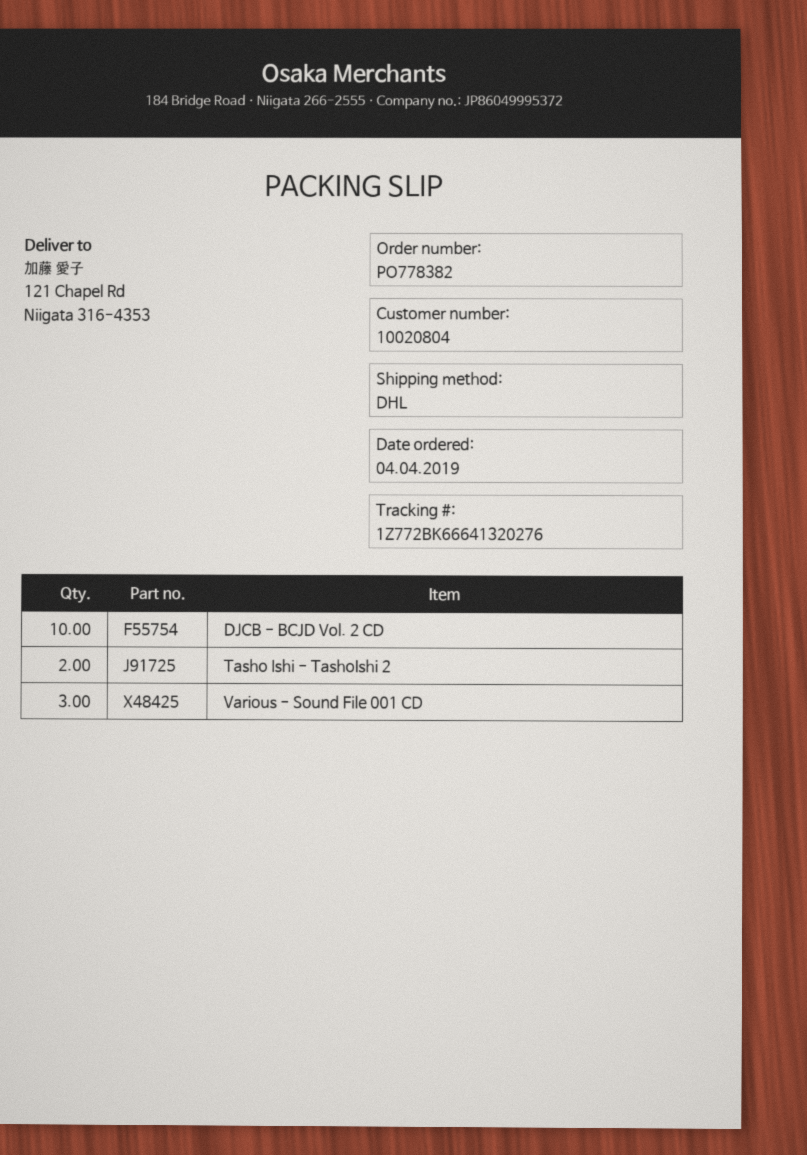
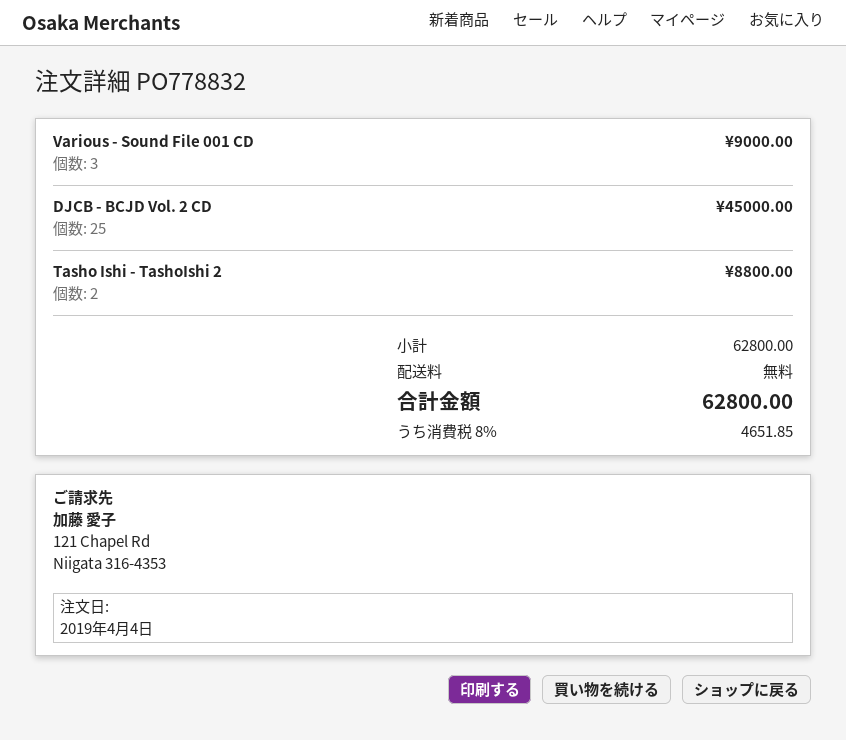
order number: PO778382 -> PO778832
DJCB - BCJD Vol. 2 CD: 10 -> 25

